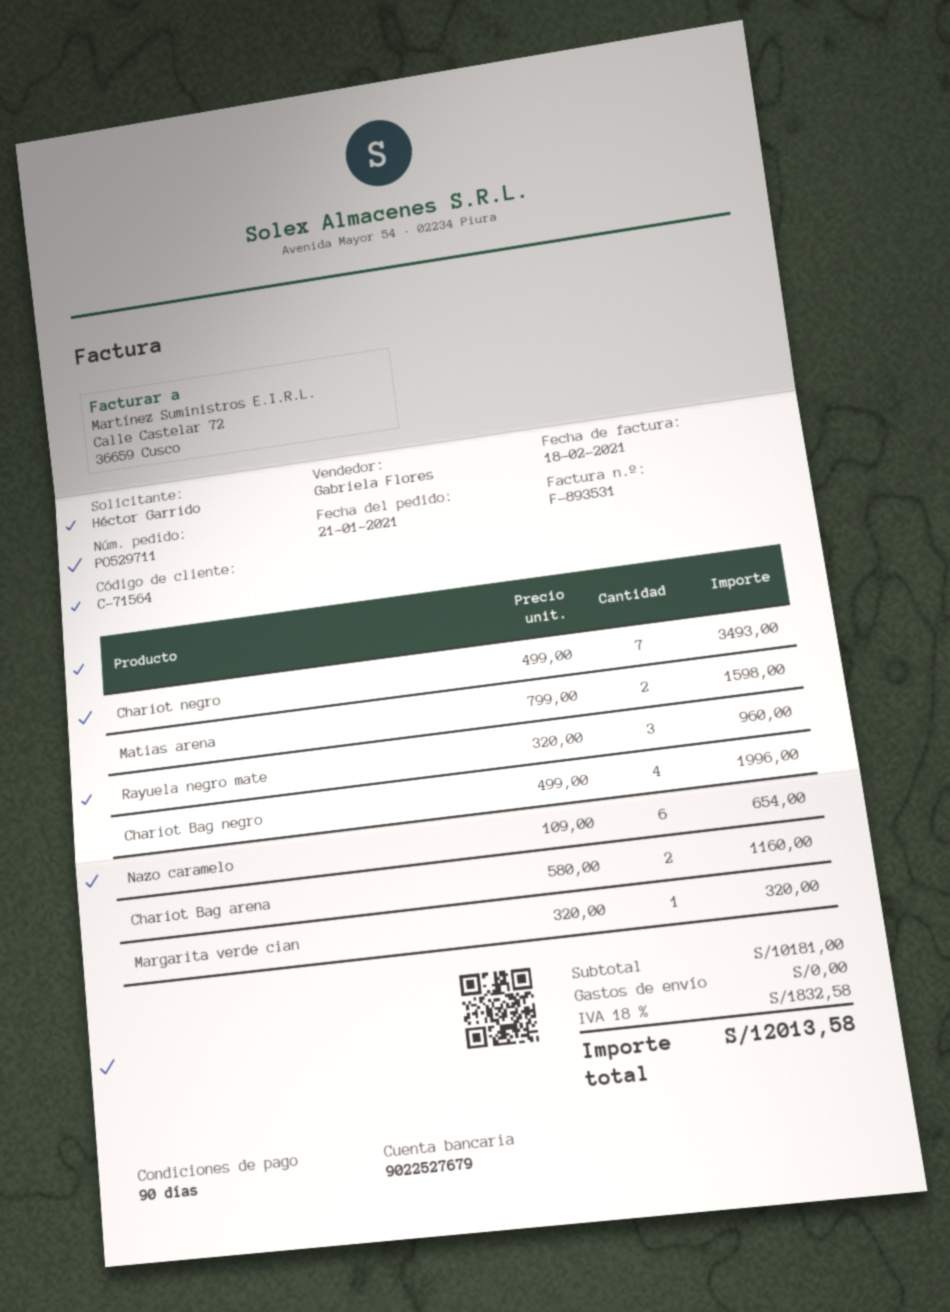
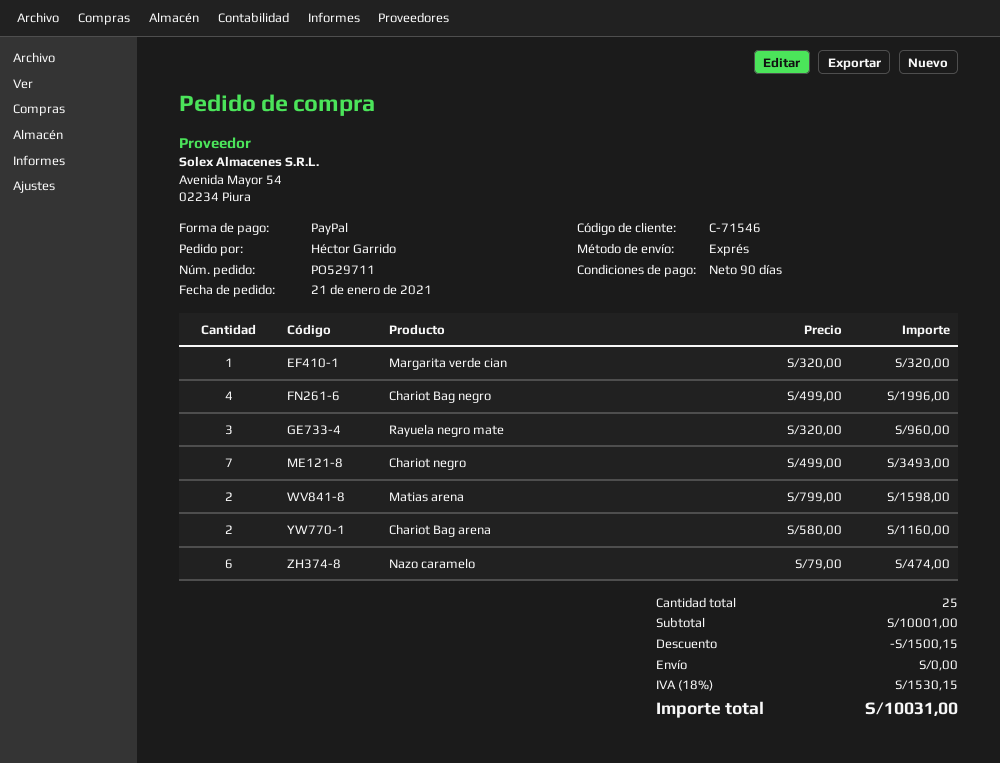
customer number: C-71564 -> C-71546
Nazo caramelo: 6 x 109.00 = 654.00 -> 6 x 79.00 = 474.00
subtotal: 10181.00 -> 10001.00
discount: none -> 1500.15
tax: 18% = 1832.58 -> 18% = 1530.15
total: 12013.58 -> 10031.00

